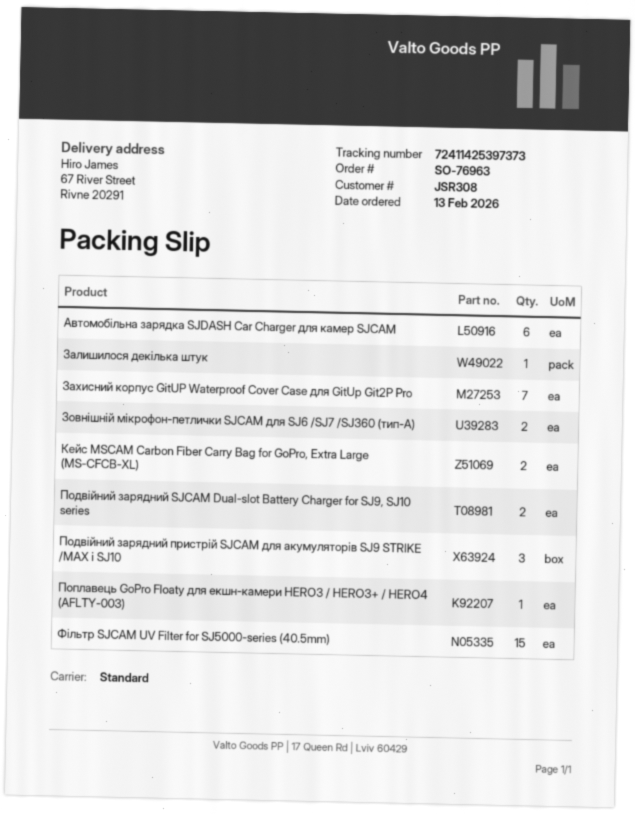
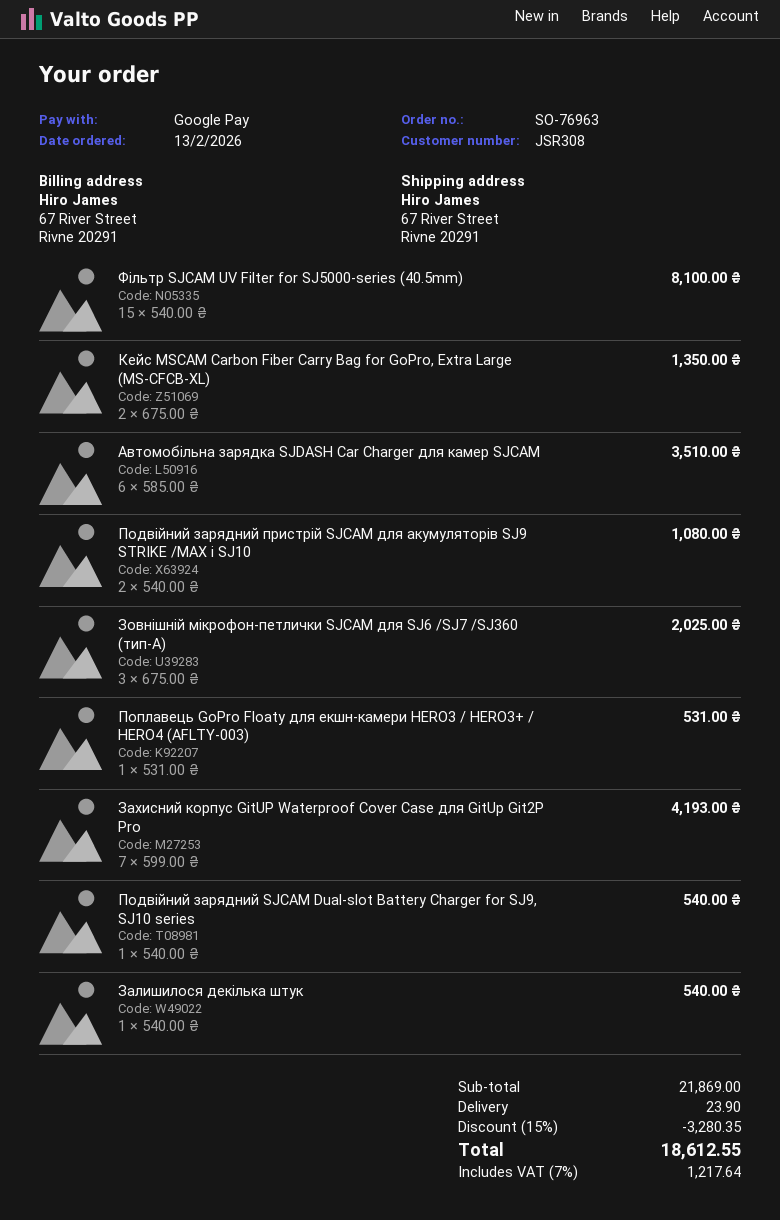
Зовнішній мікрофон-петлички SJCAM для SJ6 /SJ7 /SJ360 (тип-A): 2 -> 3
Подвійний зарядний SJCAM Dual-slot Battery Charger for SJ9, SJ10 series: 2 -> 1
Подвійний зарядний пристрій SJCAM для акумуляторів SJ9 STRIKE /MAX і SJ10: 3 -> 2

